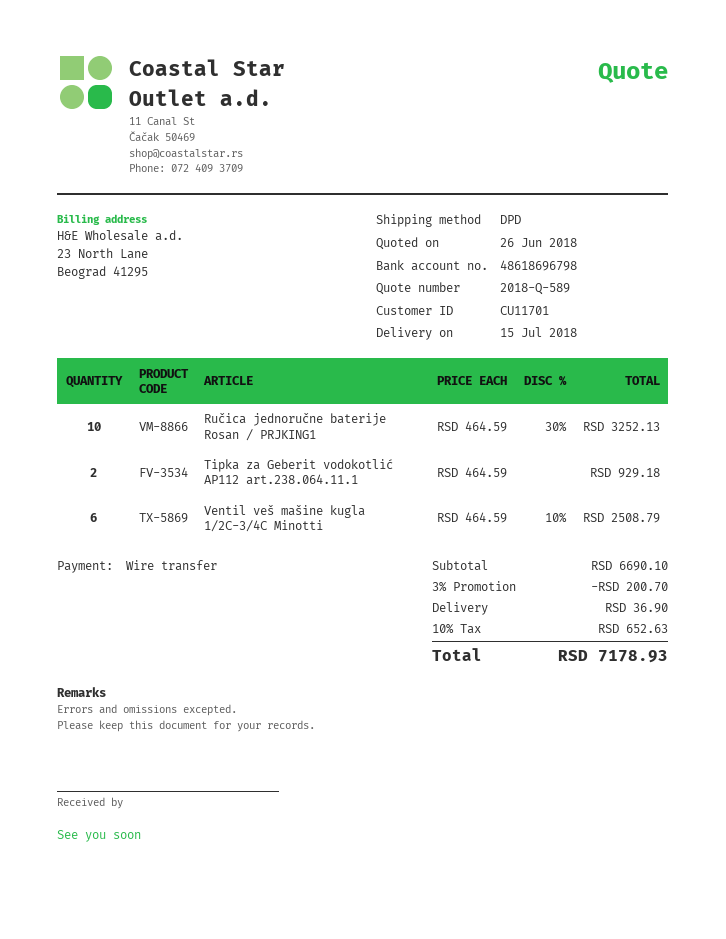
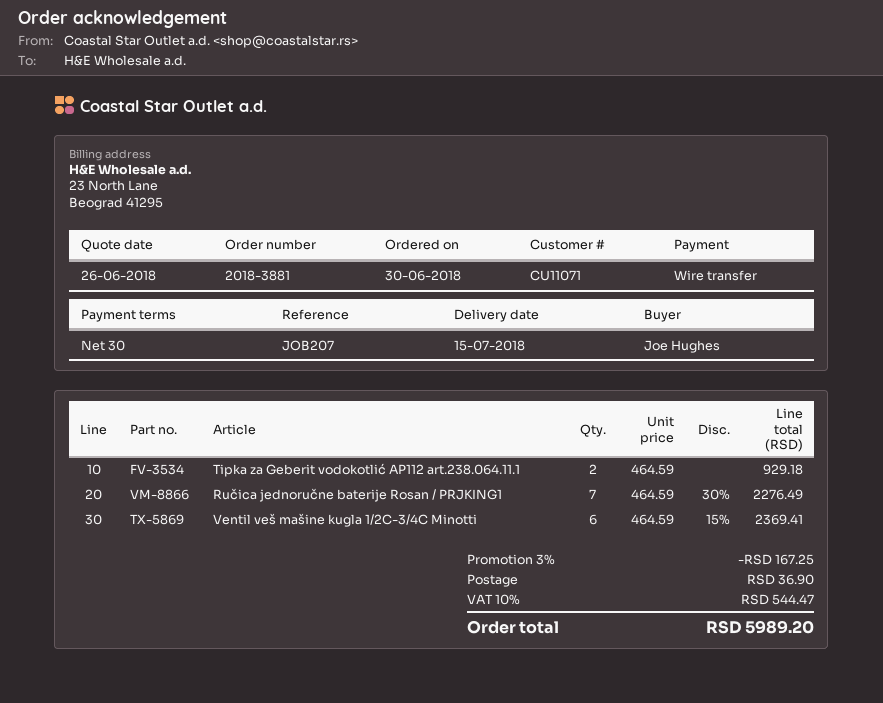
customer number: CU11701 -> CU11071
Ručica jednoručne baterije Rosan / PRJKING1: 10 x 464.59 - 30% = 3252.13 -> 7 x 464.59 - 30% = 2276.49
Ventil veš mašine kugla 1/2C-3/4C Minotti: 6 x 464.59 - 10% = 2508.79 -> 6 x 464.59 - 15% = 2369.41
discount: 3% = 200.70 -> 3% = 167.25
tax: 10% = 652.63 -> 10% = 544.47
total: 7178.93 -> 5989.20

